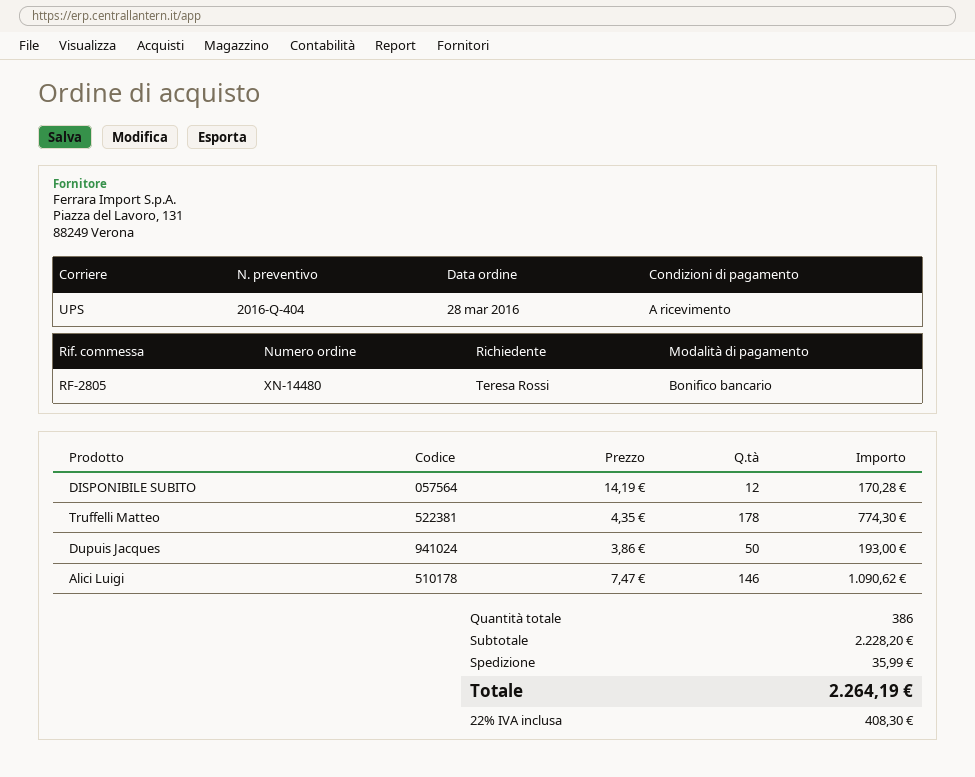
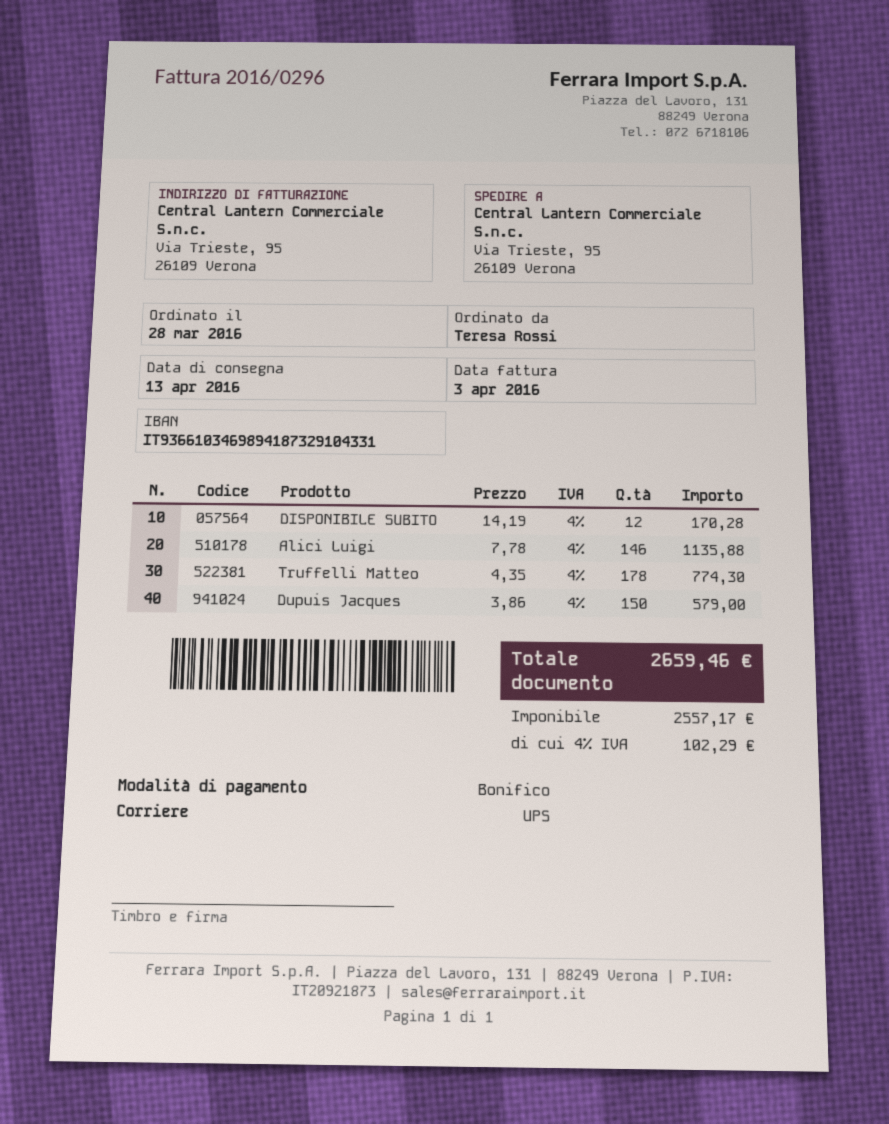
Dupuis Jacques: 50 x 3.86 = 193.00 -> 150 x 3.86 = 579.00
Alici Luigi: 146 x 7.47 = 1090.62 -> 146 x 7.78 = 1135.88
shipping: 35.99 -> none
tax: 22% = 408.30 -> 4% = 102.29
total: 2264.19 -> 2659.46

